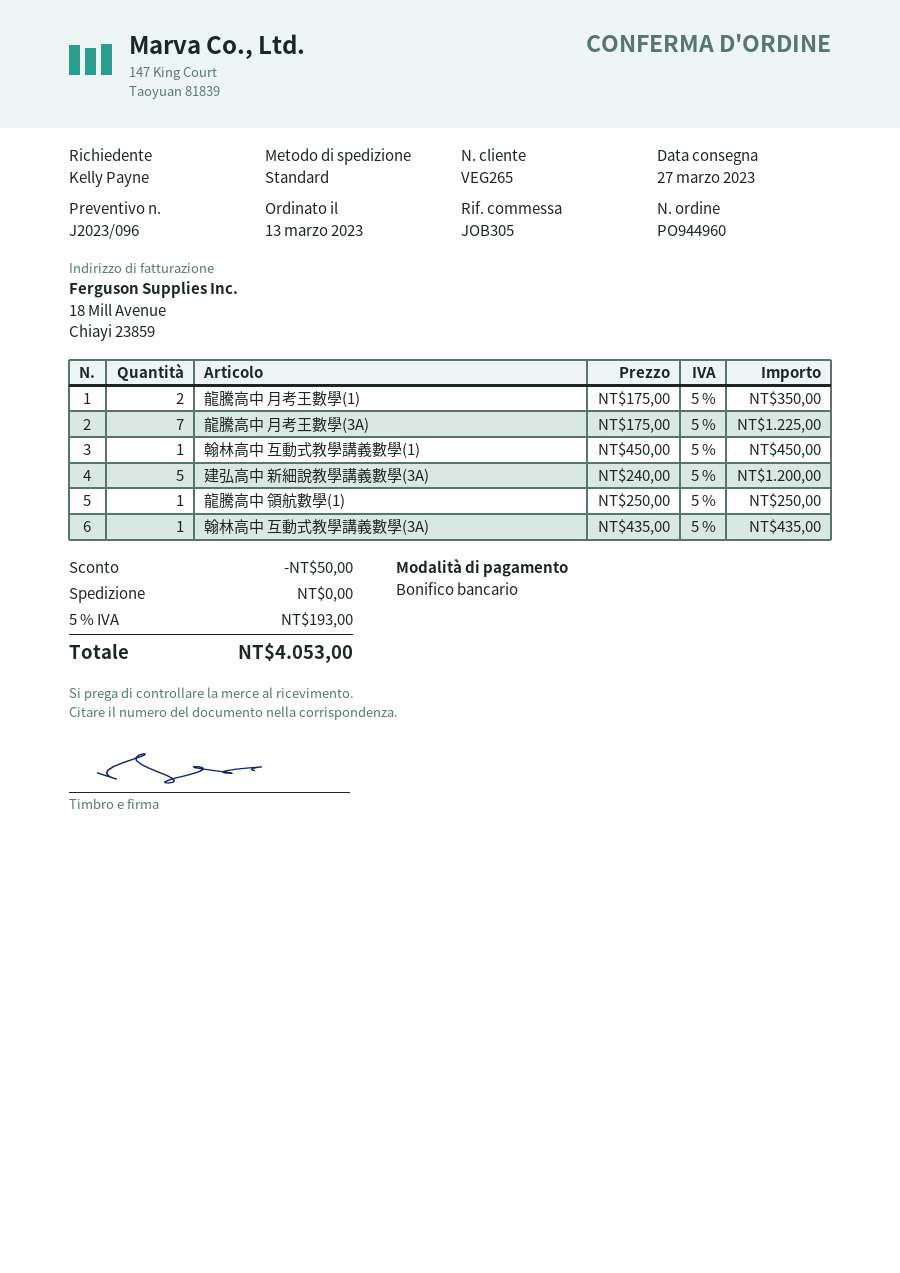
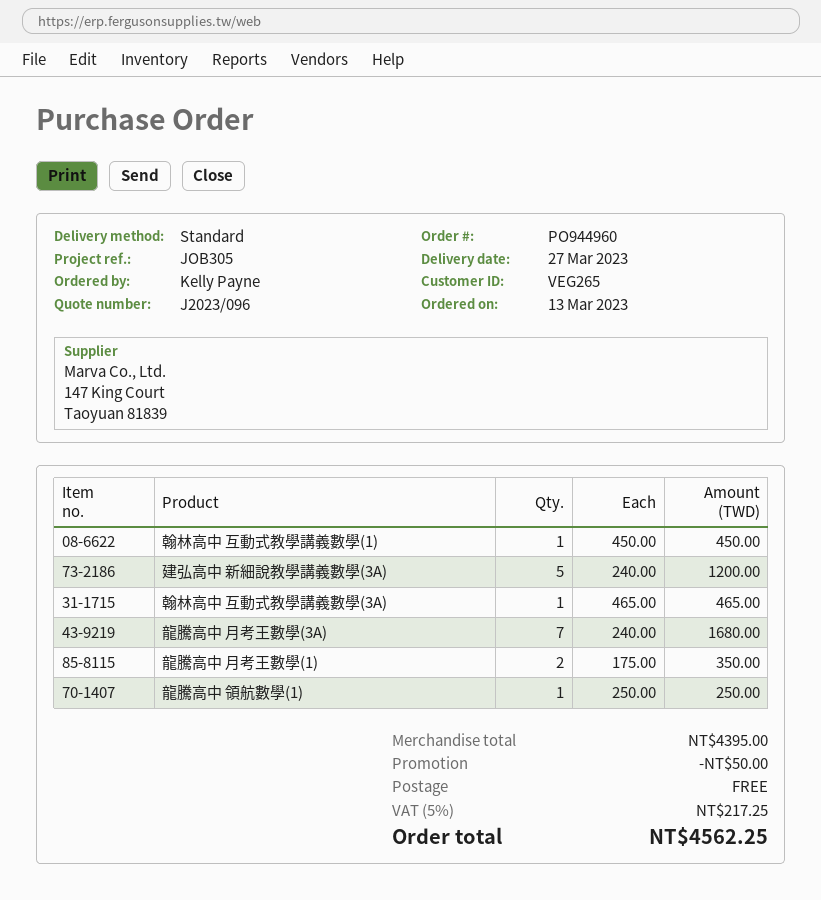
龍騰高中 月考王數學(3A): 7 x 175.00 = 1225.00 -> 7 x 240.00 = 1680.00
翰林高中 互動式教學講義數學(3A): 1 x 435.00 = 435.00 -> 1 x 465.00 = 465.00
tax: 5% = 193.00 -> 5% = 217.25
total: 4053.00 -> 4562.25

